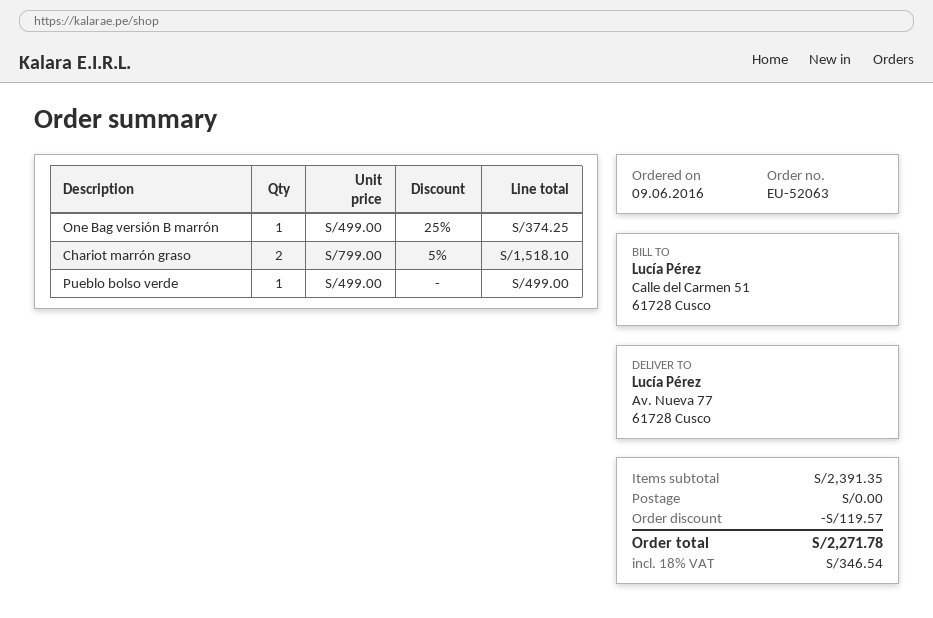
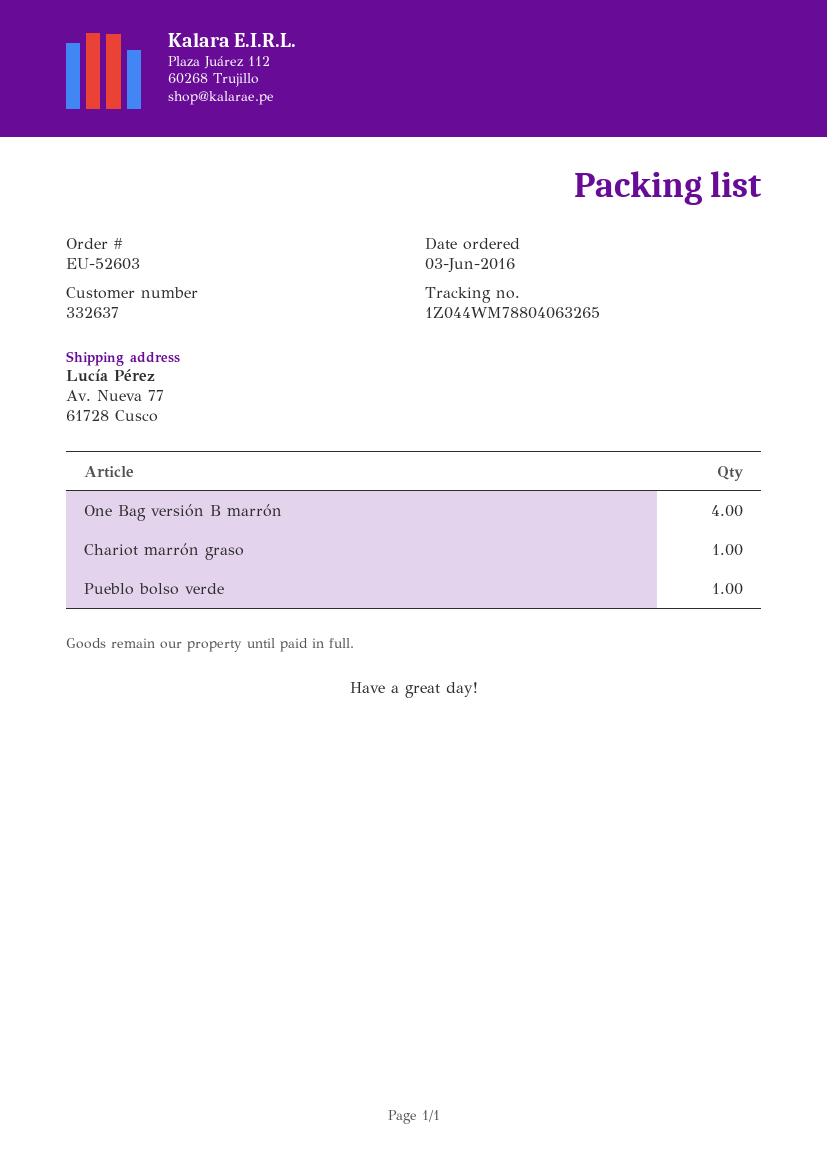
order number: EU-52063 -> EU-52603
order date: 2016-06-09 -> 2016-06-03
One Bag versión B marrón: 1 -> 4
Chariot marrón graso: 2 -> 1

